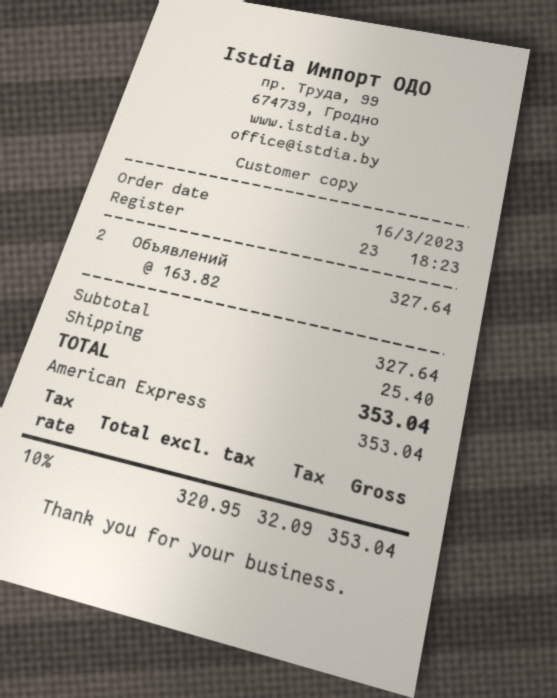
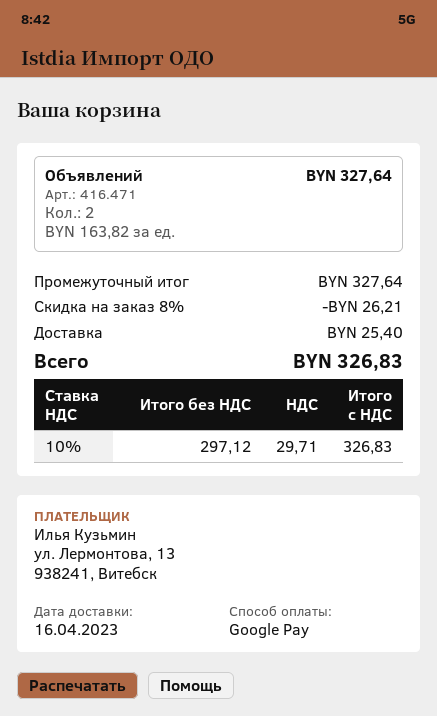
payment method: American Express -> Google Pay
discount: none -> 8% = 26.21
net: 320.95 -> 297.12
tax: 10% = 32.09 -> 10% = 29.71
total: 353.04 -> 326.83

